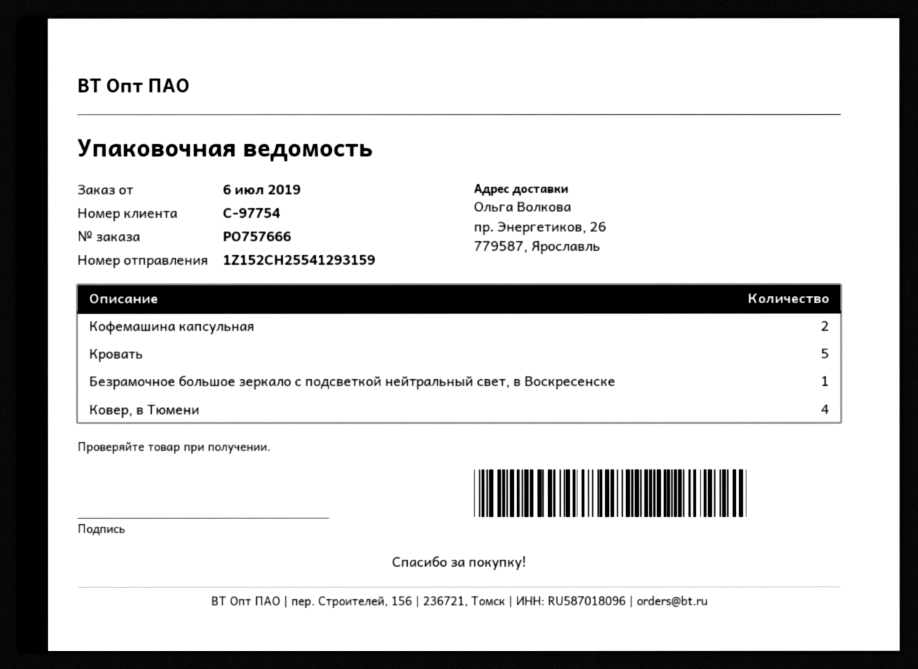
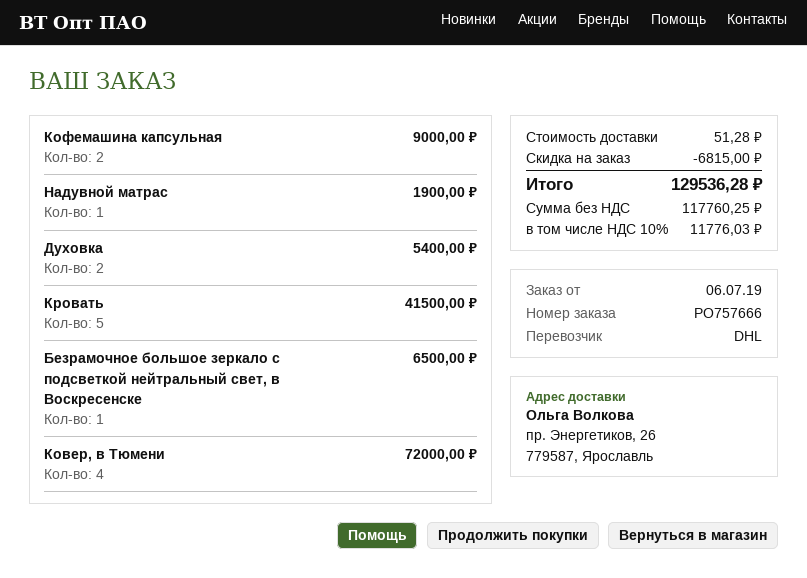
Надувной матрас: none -> 1
Духовка: none -> 2

